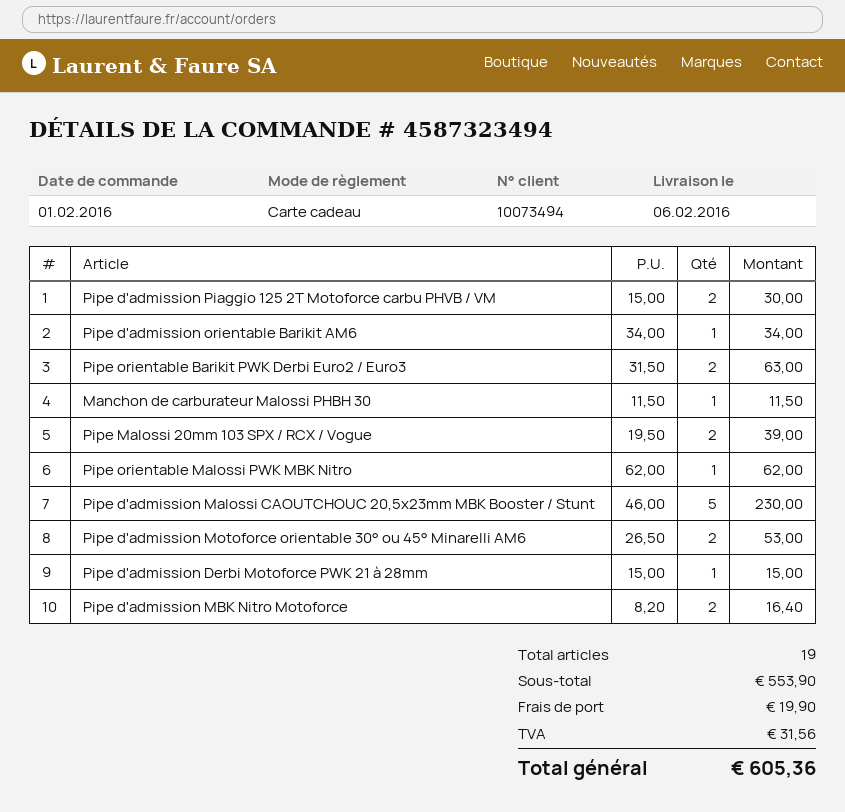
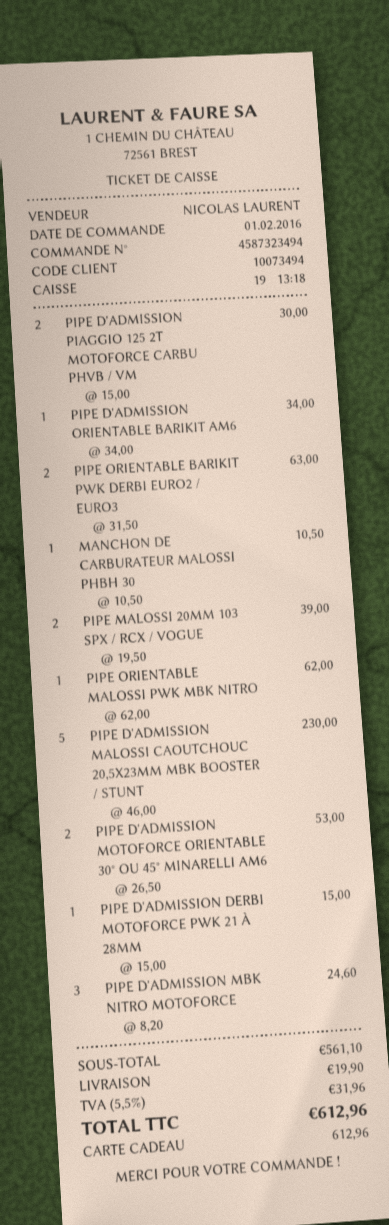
Manchon de carburateur Malossi PHBH 30: 1 x 11.50 = 11.50 -> 1 x 10.50 = 10.50
Pipe d'admission MBK Nitro Motoforce: 2 x 8.20 = 16.40 -> 3 x 8.20 = 24.60
subtotal: 553.90 -> 561.10
tax: 31.56 -> 31.96
total: 605.36 -> 612.96

